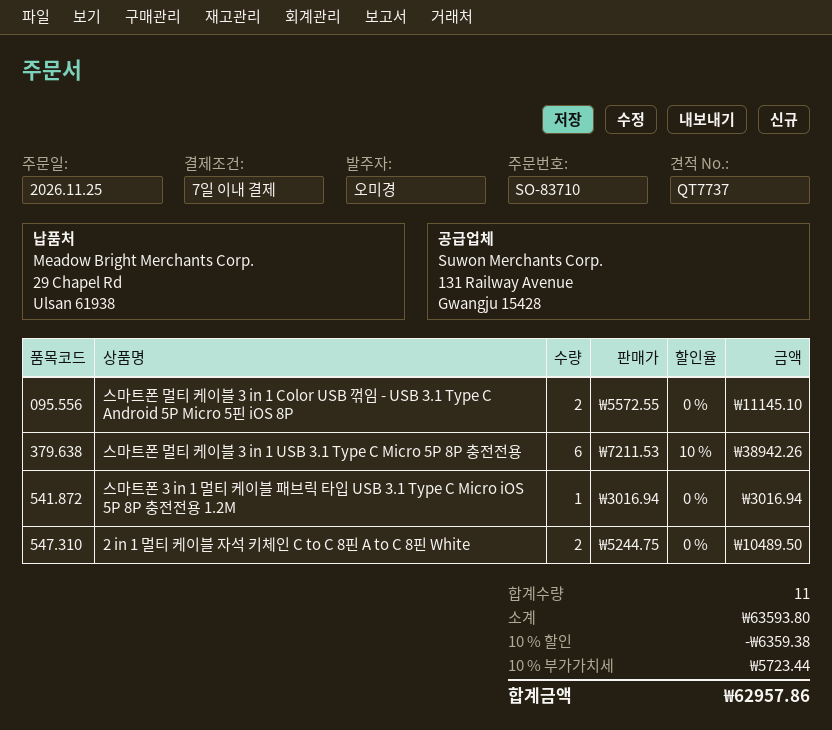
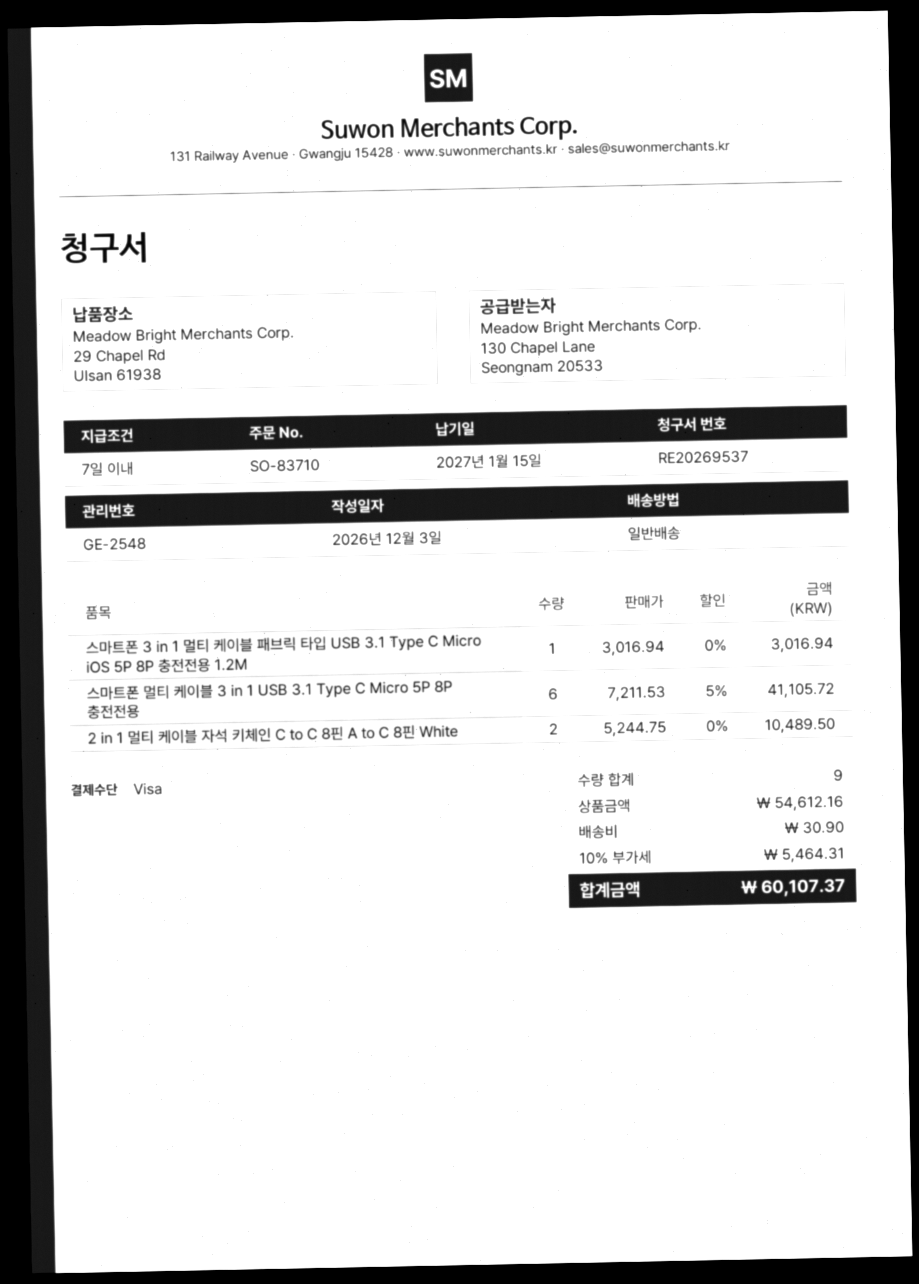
스마트폰 멀티 케이블 3 in 1 Color USB 꺾임 - USB 3.1 Type C Android 5P Micro 5핀 iOS 8P: 2 x 5572.55 = 11145.10 -> none
스마트폰 멀티 케이블 3 in 1 USB 3.1 Type C Micro 5P 8P 충전전용: 6 x 7211.53 - 10% = 38942.26 -> 6 x 7211.53 - 5% = 41105.72
total quantity: 11 -> 9
subtotal: 63593.80 -> 54612.16
discount: 10% = 6359.38 -> none
shipping: none -> 30.90
tax: 10% = 5723.44 -> 10% = 5464.31
total: 62957.86 -> 60107.37

